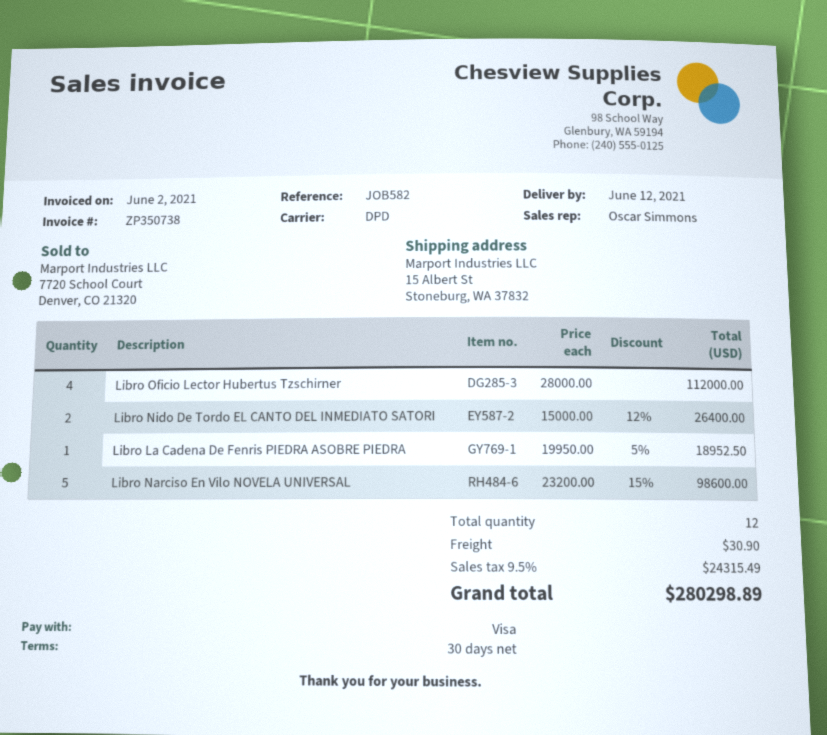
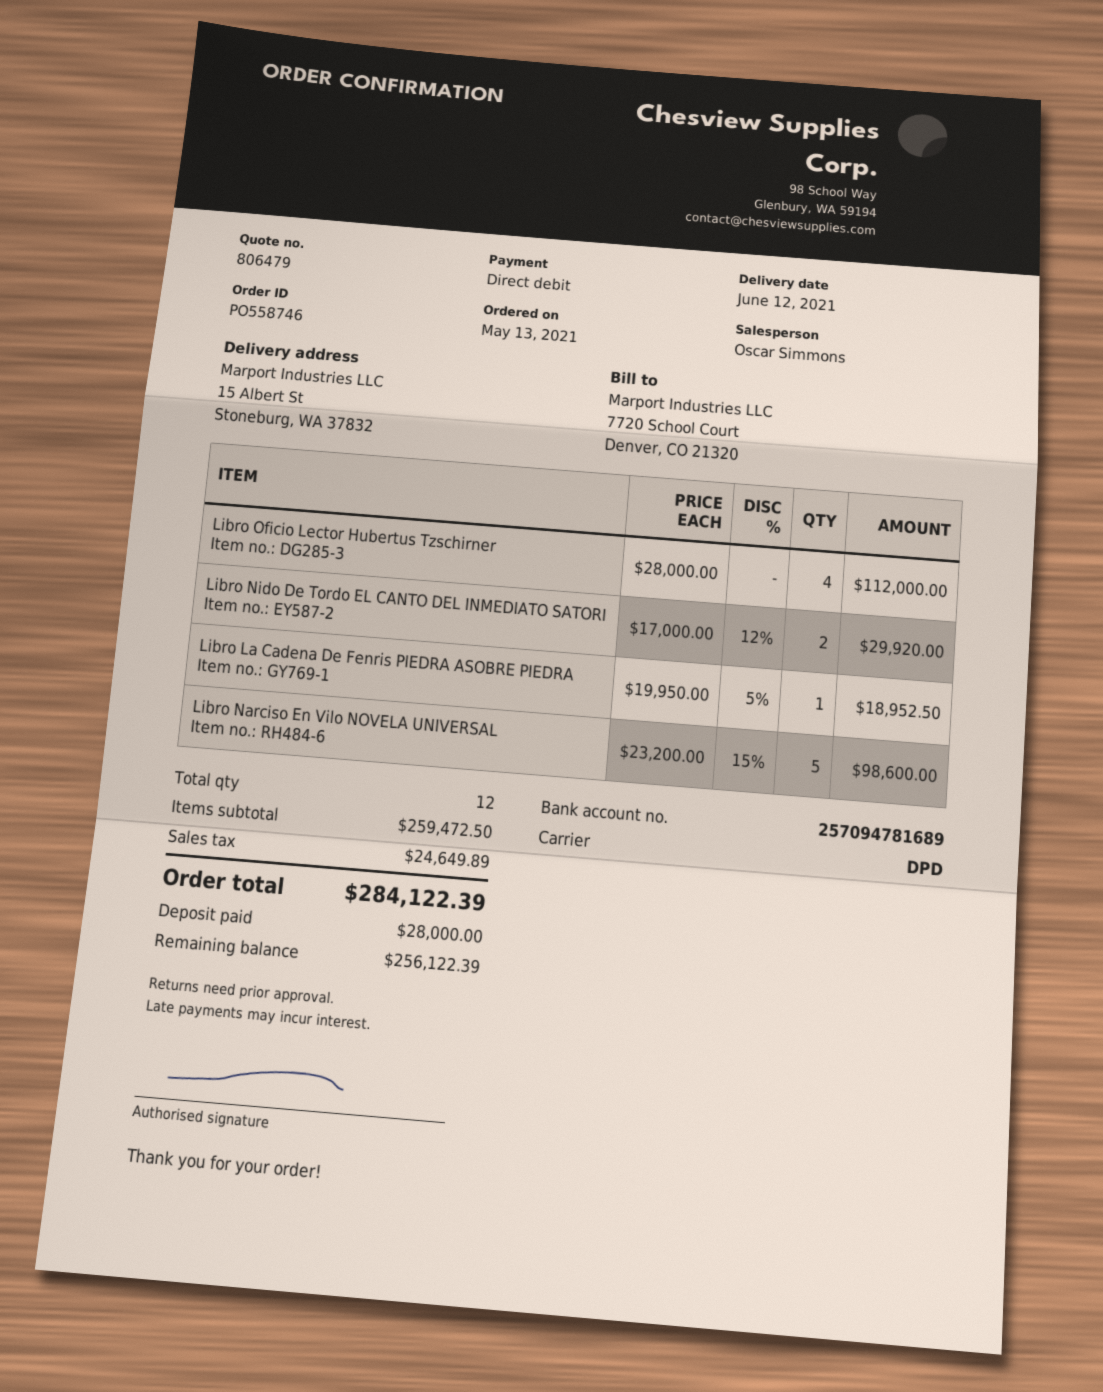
payment method: Visa -> direct debit
Libro Nido De Tordo EL CANTO DEL INMEDIATO SATORI: 2 x 15000.00 - 12% = 26400.00 -> 2 x 17000.00 - 12% = 29920.00
shipping: 30.90 -> none
tax: 24315.49 -> 24649.89
total: 280298.89 -> 284122.39

